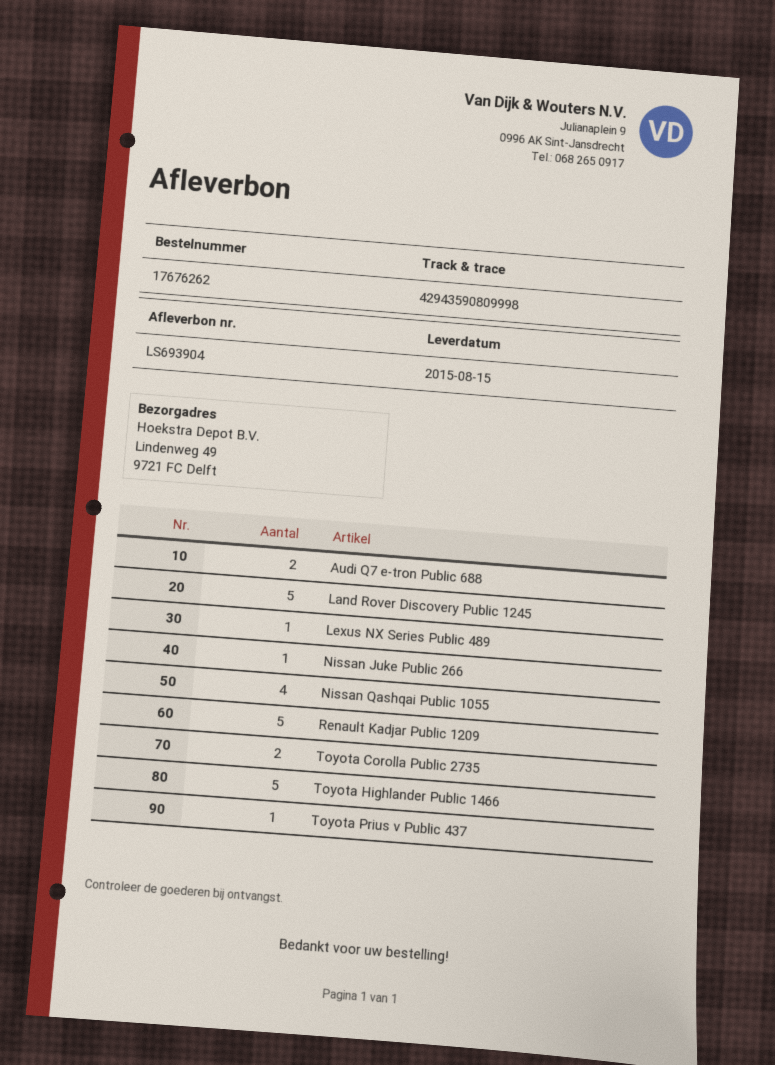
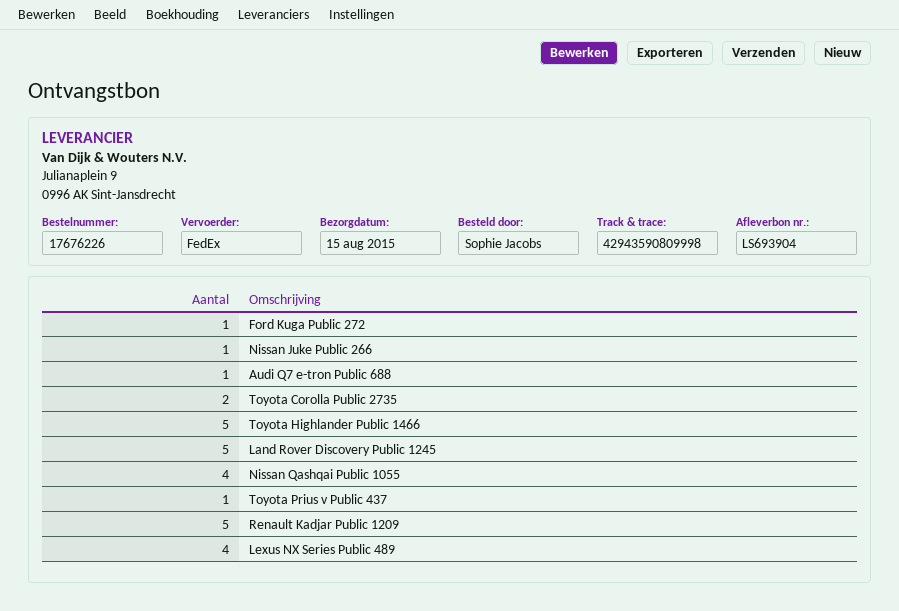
order number: 17676262 -> 17676226
Audi Q7 e-tron Public 688: 2 -> 1
Lexus NX Series Public 489: 1 -> 4
Ford Kuga Public 272: none -> 1

